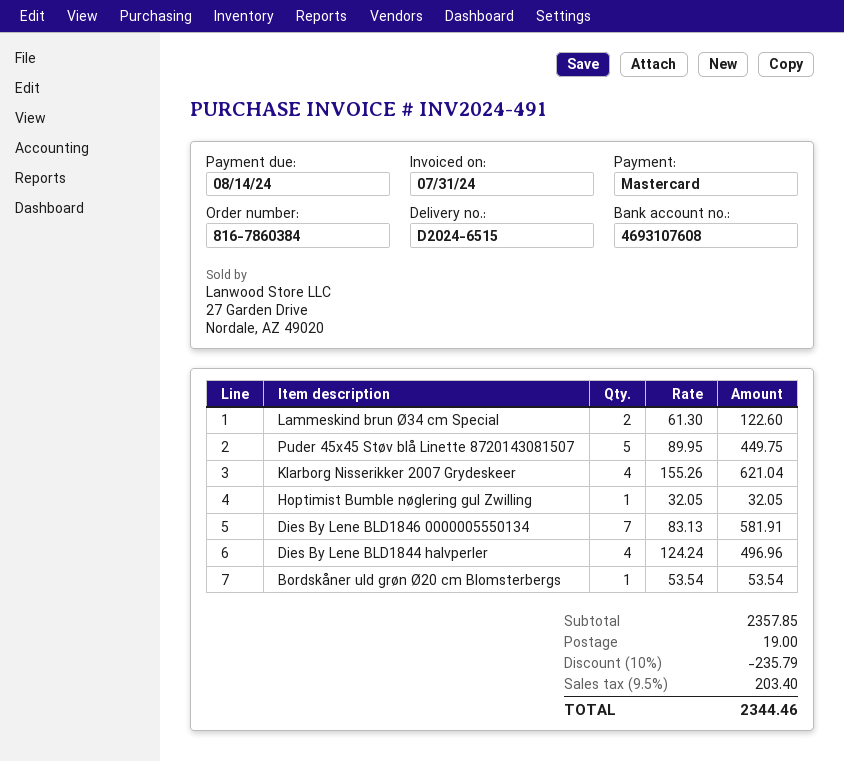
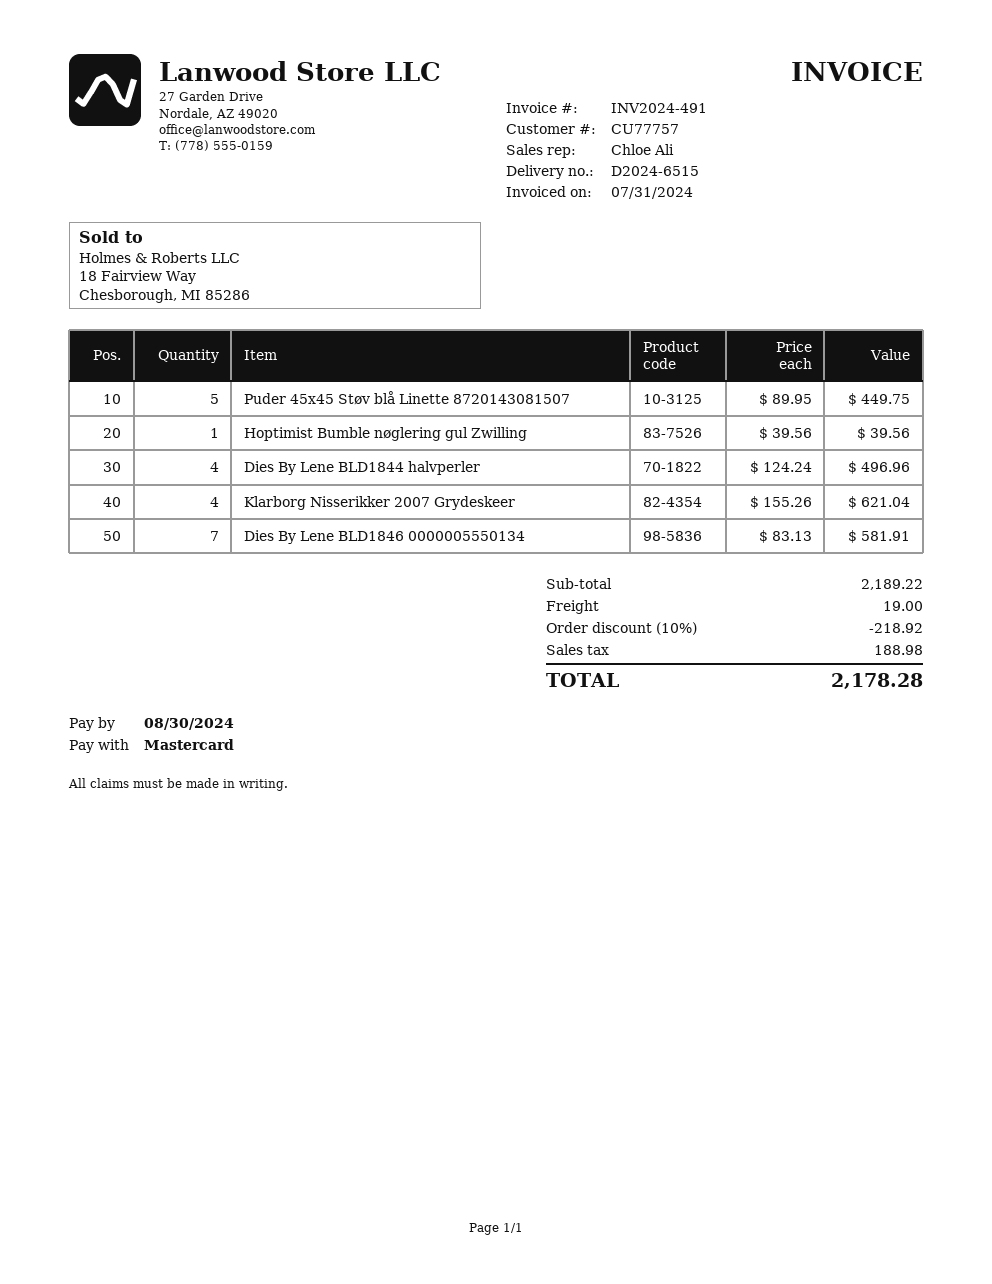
due date: 2024-08-14 -> 2024-08-30
Lammeskind brun Ø34 cm Special: 2 x 61.30 = 122.60 -> none
Hoptimist Bumble nøglering gul Zwilling: 1 x 32.05 = 32.05 -> 1 x 39.56 = 39.56
Bordskåner uld grøn Ø20 cm Blomsterbergs: 1 x 53.54 = 53.54 -> none
subtotal: 2357.85 -> 2189.22
discount: 10% = 235.79 -> 10% = 218.92
tax: 203.40 -> 188.98
total: 2344.46 -> 2178.28

